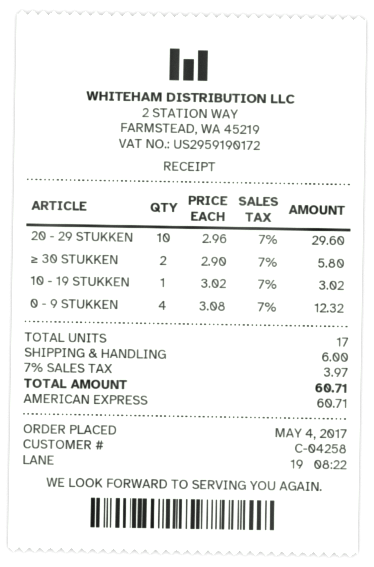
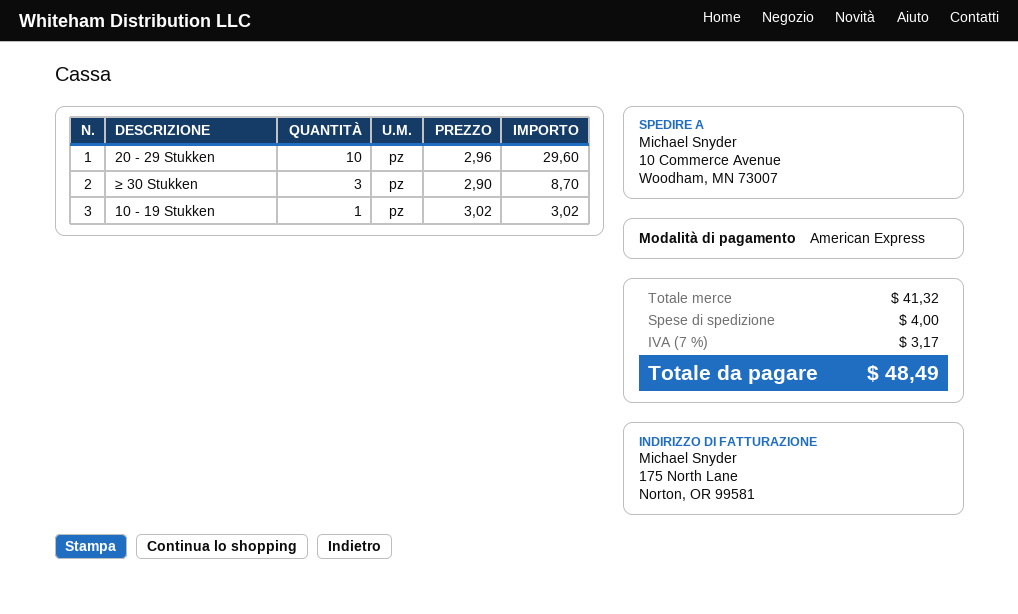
≥ 30 STUKKEN: 2 x 2.90 = 5.80 -> 3 x 2.90 = 8.70
0 - 9 STUKKEN: 4 x 3.08 = 12.32 -> none
shipping: 6.00 -> 4.00
tax: 7% = 3.97 -> 7% = 3.17
total: 60.71 -> 48.49

